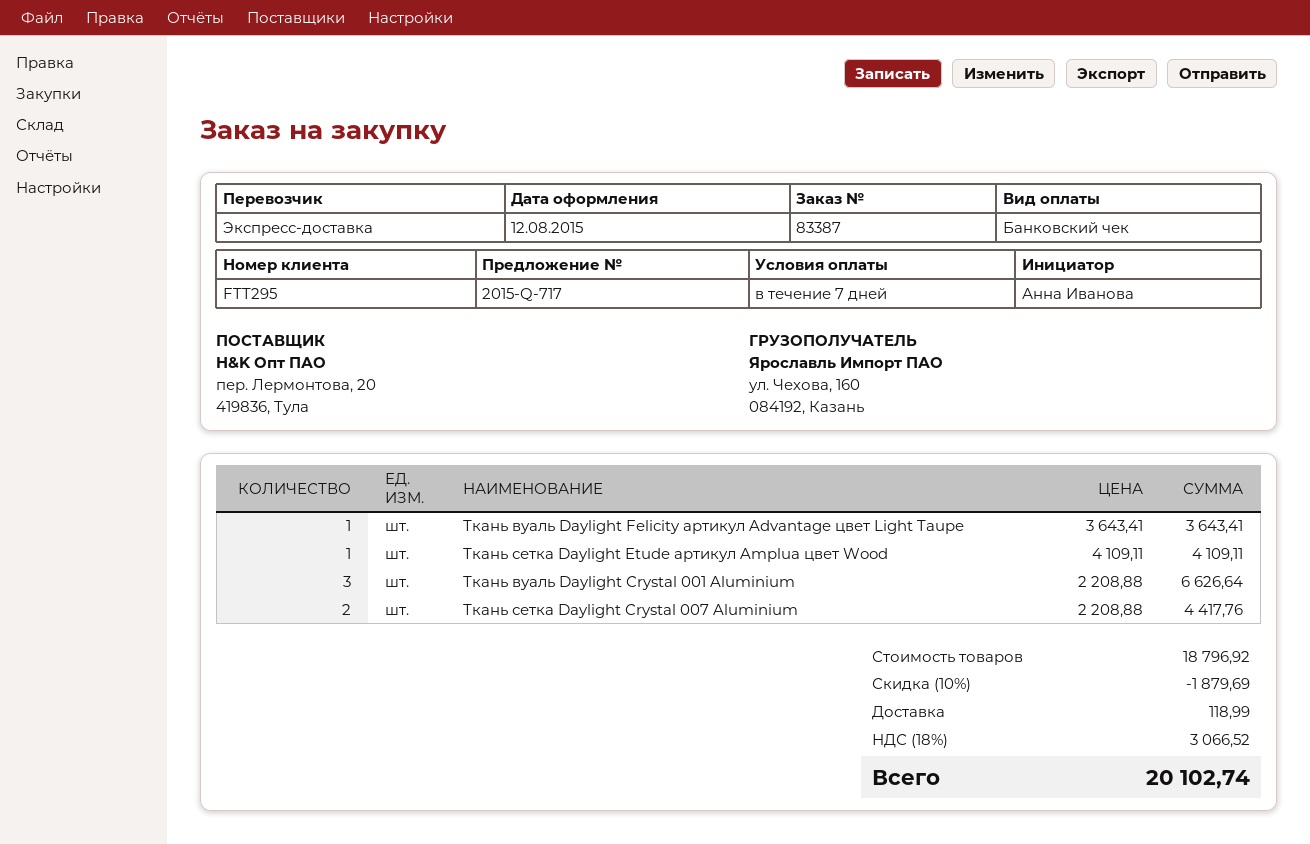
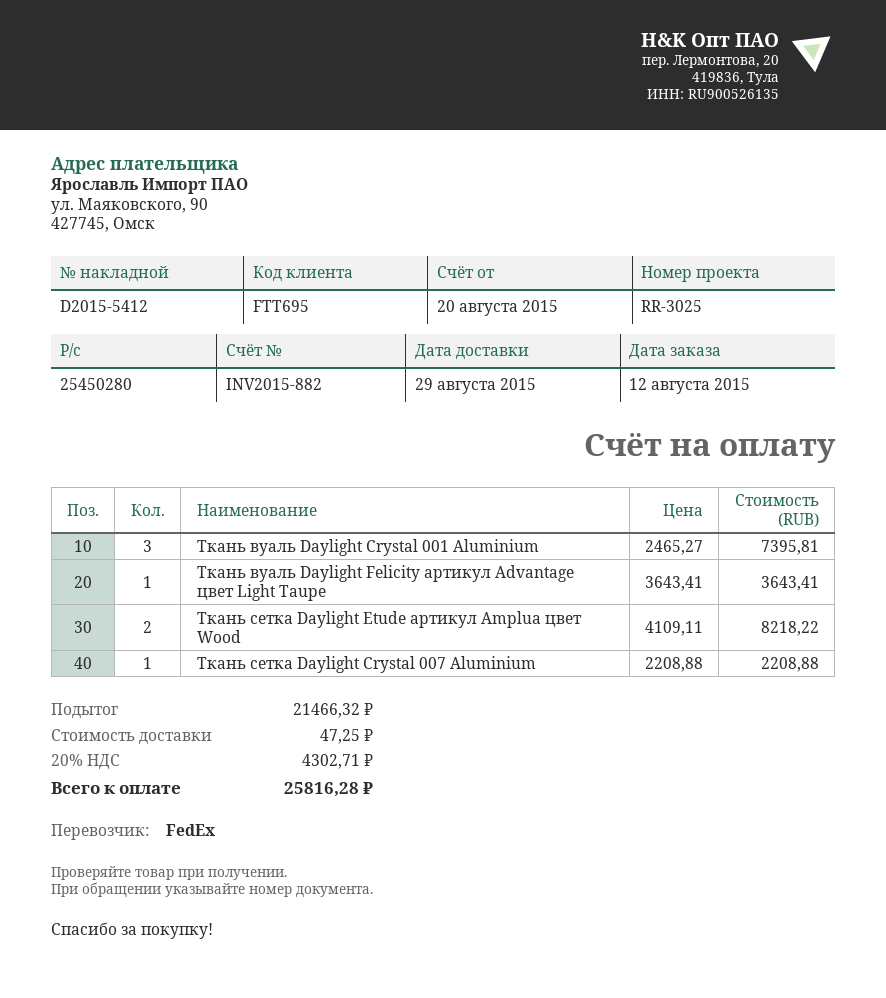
customer number: FTT295 -> FTT695
shipping method: express -> FedEx
Ткань сетка Daylight Etude артикул Amplua цвет Wood: 1 x 4109.11 = 4109.11 -> 2 x 4109.11 = 8218.22
Ткань вуаль Daylight Crystal 001 Aluminium: 3 x 2208.88 = 6626.64 -> 3 x 2465.27 = 7395.81
Ткань сетка Daylight Crystal 007 Aluminium: 2 x 2208.88 = 4417.76 -> 1 x 2208.88 = 2208.88
subtotal: 18796.92 -> 21466.32
discount: 10% = 1879.69 -> none
shipping: 118.99 -> 47.25
tax: 18% = 3066.52 -> 20% = 4302.71
total: 20102.74 -> 25816.28

